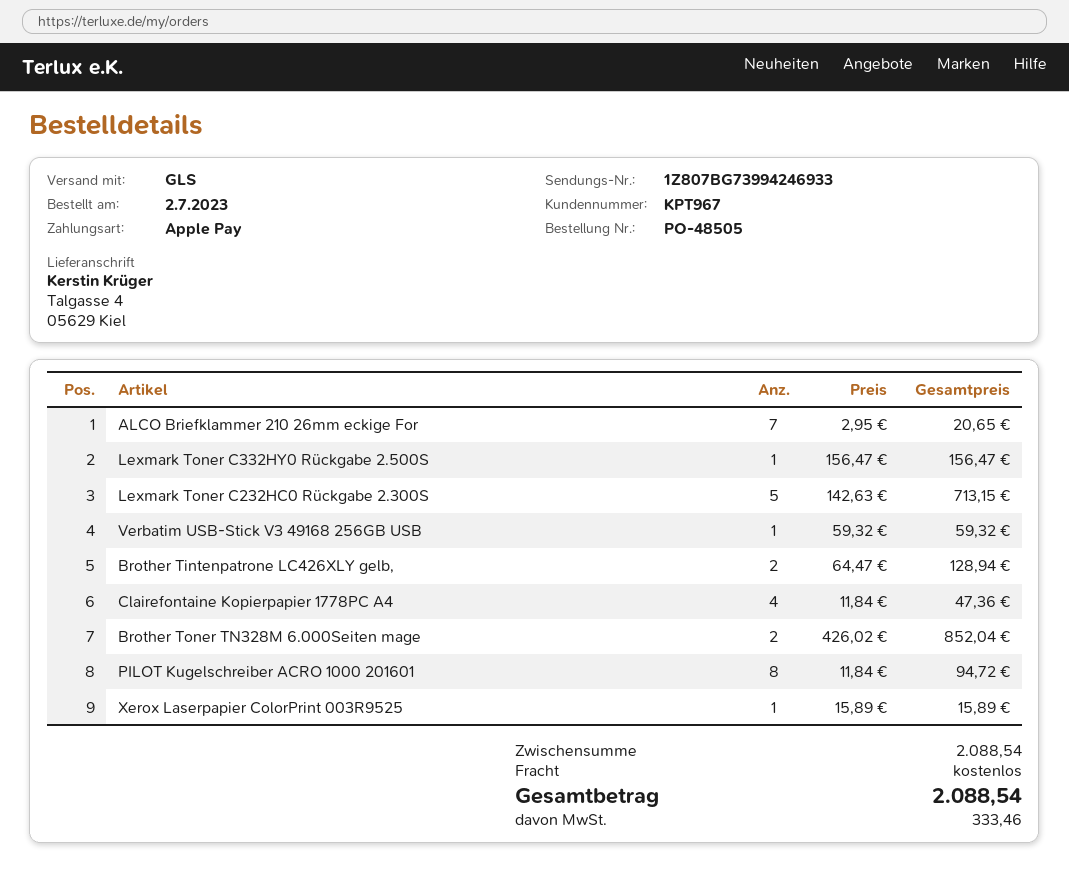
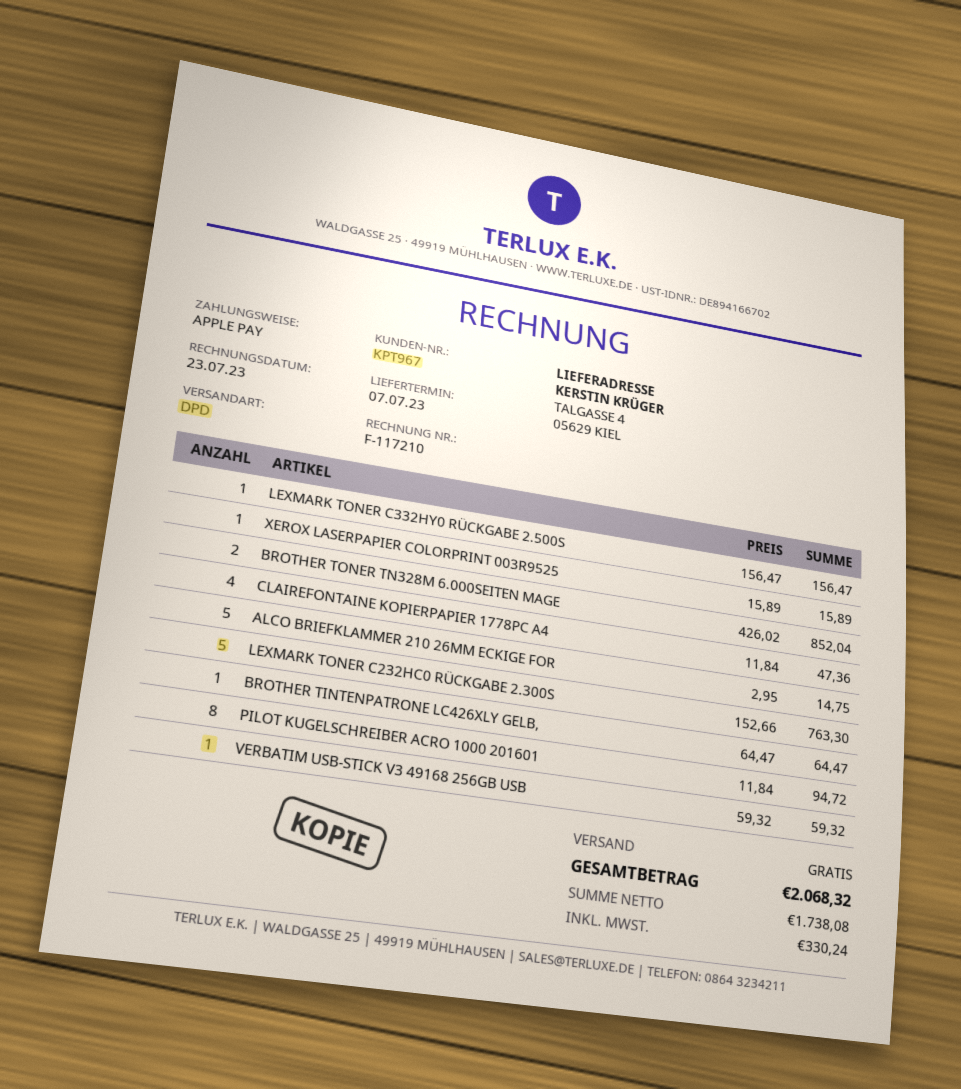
shipping method: GLS -> DPD
ALCO Briefklammer 210 26mm eckige For: 7 x 2.95 = 20.65 -> 5 x 2.95 = 14.75
Lexmark Toner C232HC0 Rückgabe 2.300S: 5 x 142.63 = 713.15 -> 5 x 152.66 = 763.30
Brother Tintenpatrone LC426XLY gelb,: 2 x 64.47 = 128.94 -> 1 x 64.47 = 64.47
tax: 333.46 -> 330.24
total: 2088.54 -> 2068.32

